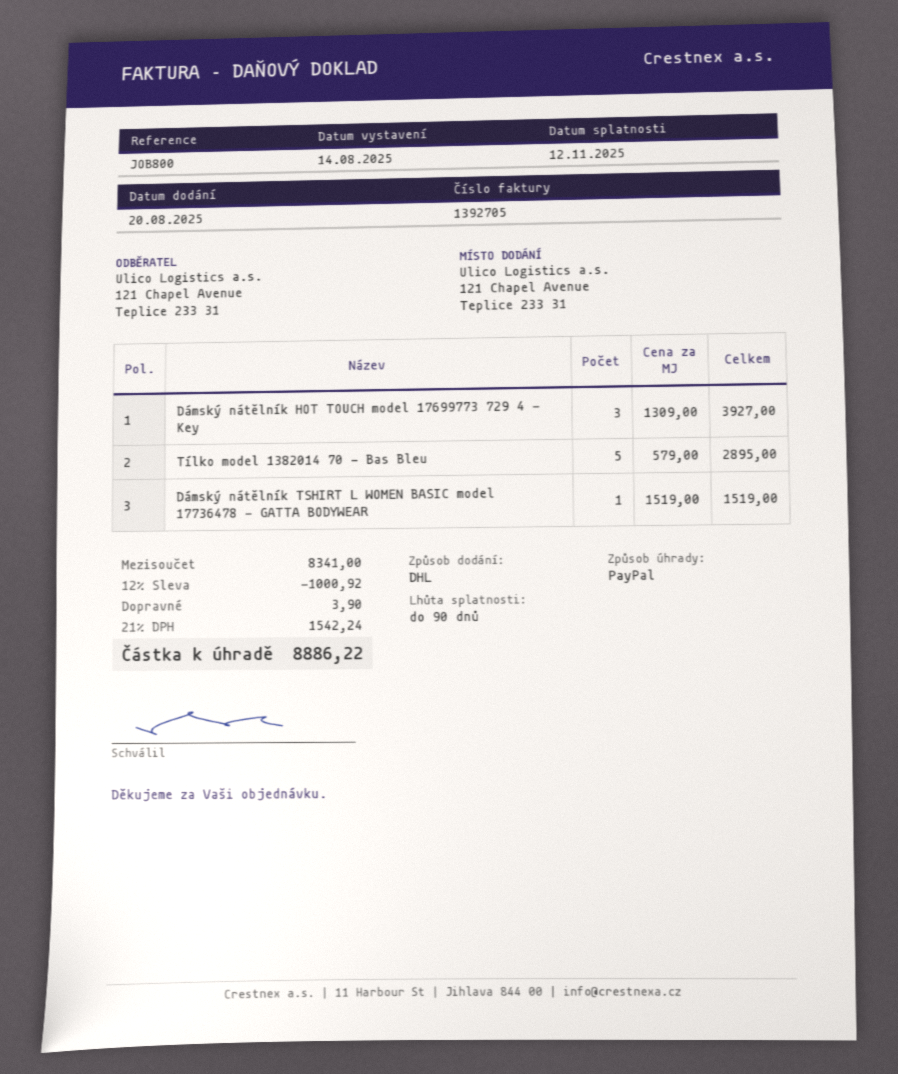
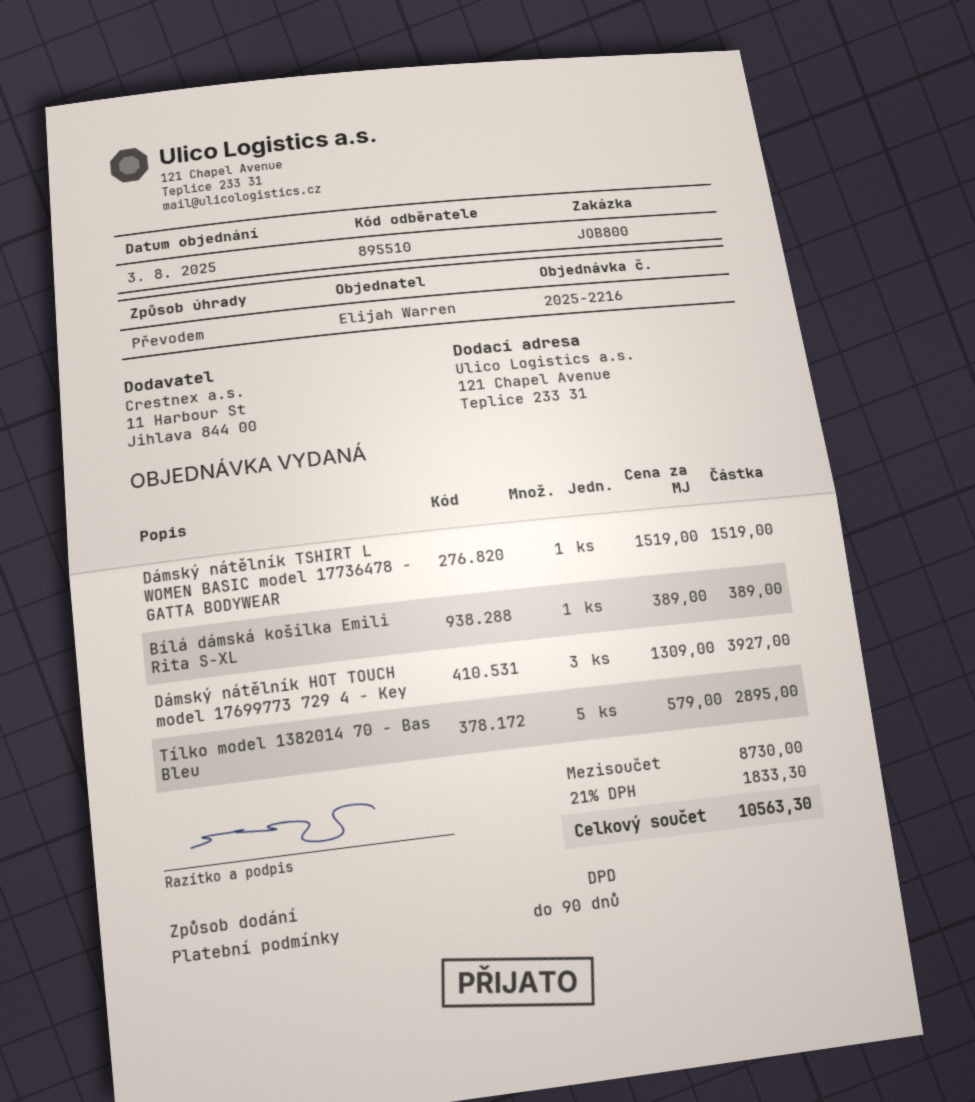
payment method: PayPal -> bank transfer
shipping method: DHL -> DPD
Bílá dámská košilka Emili Rita S-XL: none -> 1 x 389.00 = 389.00
subtotal: 8341.00 -> 8730.00
discount: 12% = 1000.92 -> none
shipping: 3.90 -> none
tax: 21% = 1542.24 -> 21% = 1833.30
total: 8886.22 -> 10563.30

